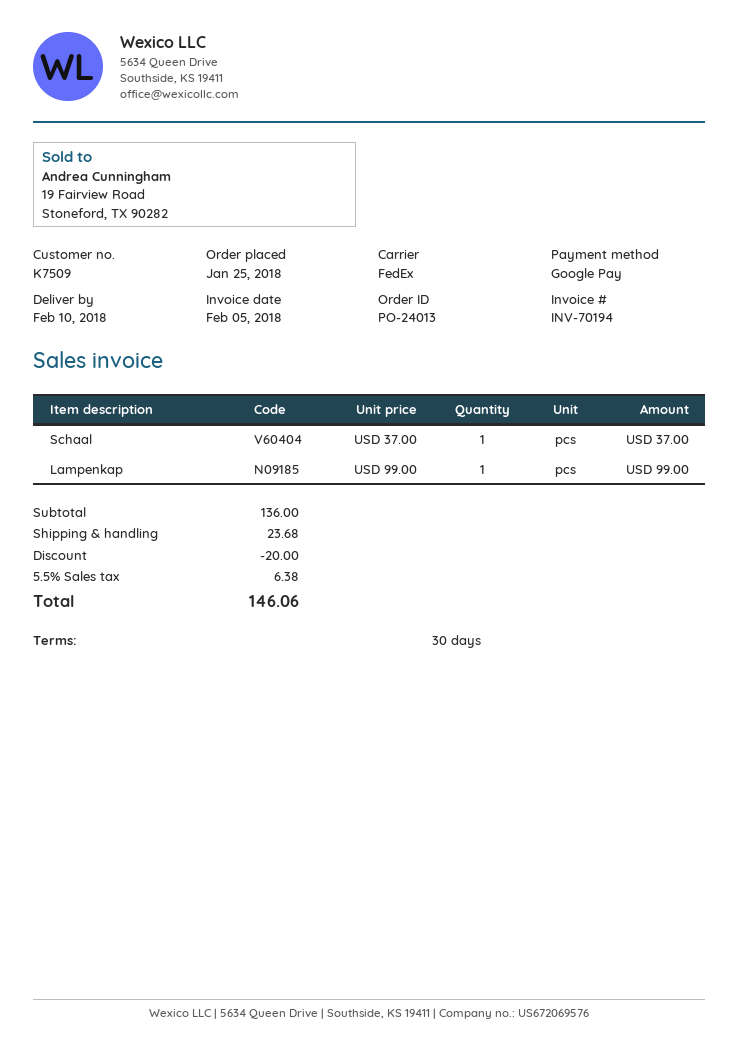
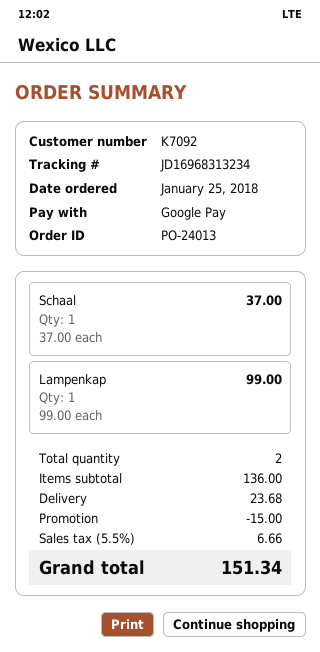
customer number: K7509 -> K7092
discount: 20.00 -> 15.00
tax: 5.5% = 6.38 -> 5.5% = 6.66
total: 146.06 -> 151.34

